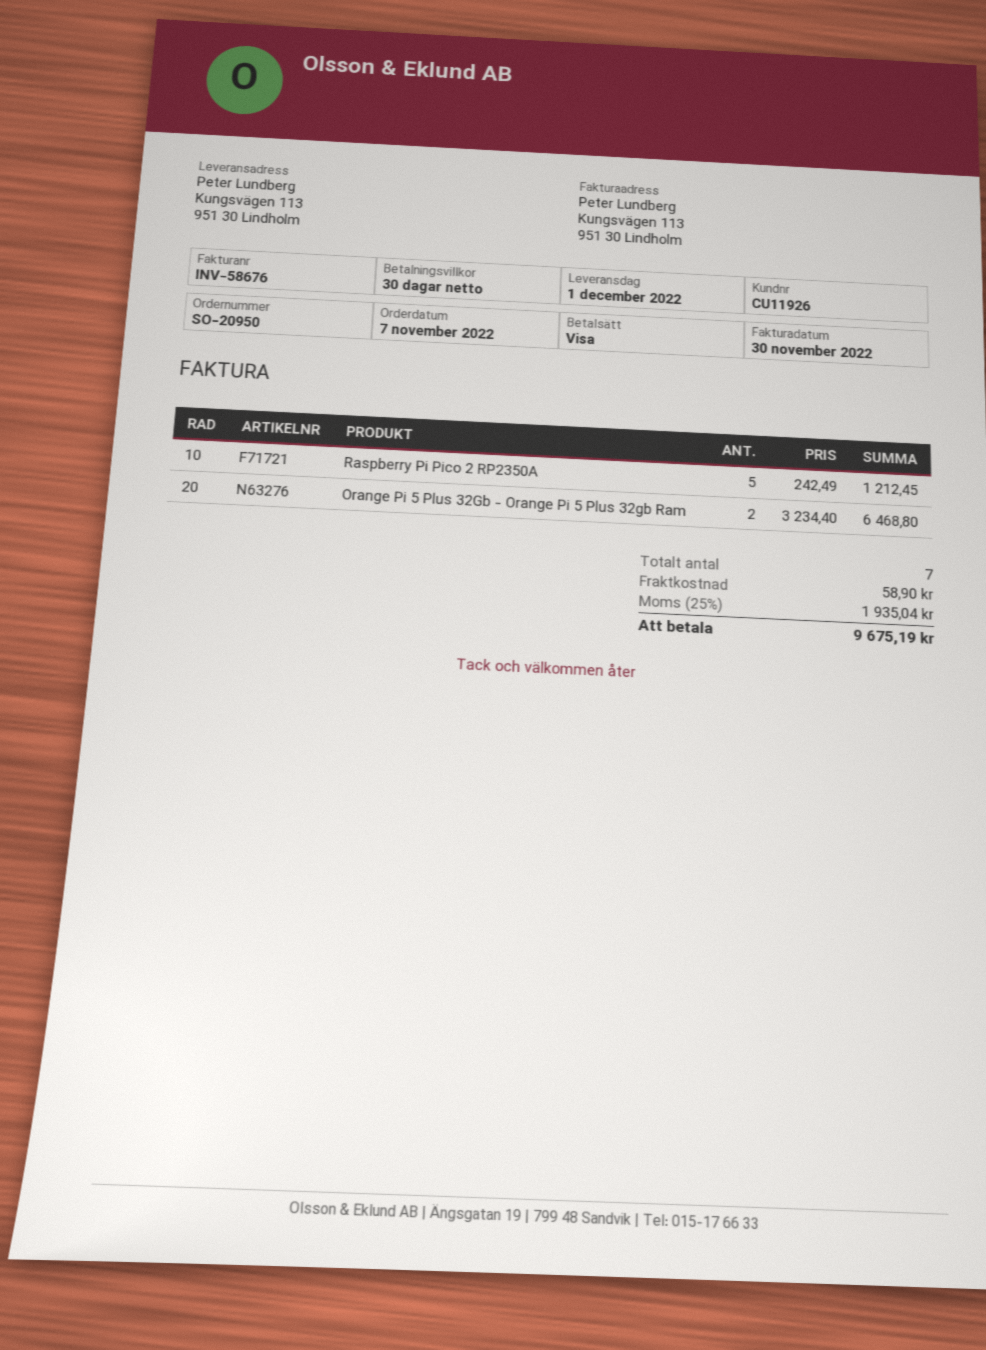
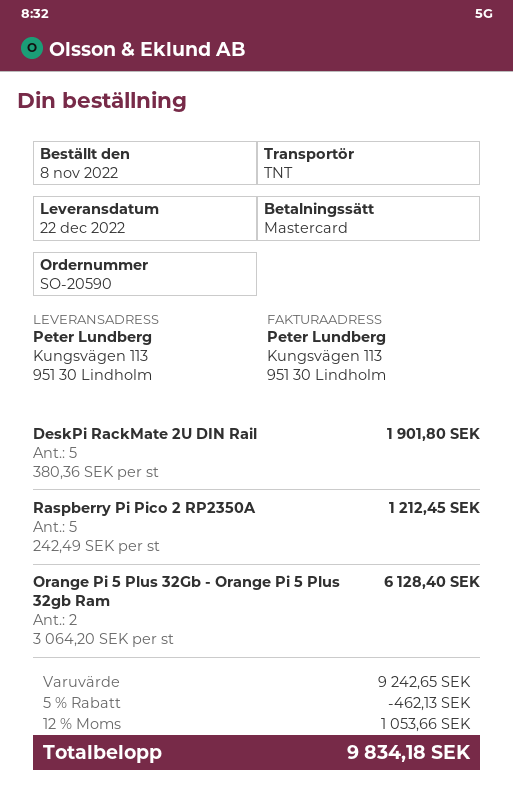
order number: SO-20950 -> SO-20590
order date: 2022-11-07 -> 2022-11-08
delivery date: 2022-12-01 -> 2022-12-22
payment method: Visa -> Mastercard
Orange Pi 5 Plus 32Gb - Orange Pi 5 Plus 32gb Ram: 2 x 3234.40 = 6468.80 -> 2 x 3064.20 = 6128.40
DeskPi RackMate 2U DIN Rail: none -> 5 x 380.36 = 1901.80
discount: none -> 5% = 462.13
shipping: 58.90 -> none
tax: 25% = 1935.04 -> 12% = 1053.66
total: 9675.19 -> 9834.18

